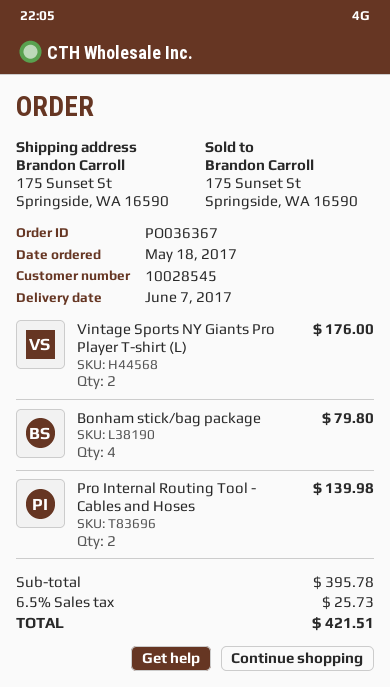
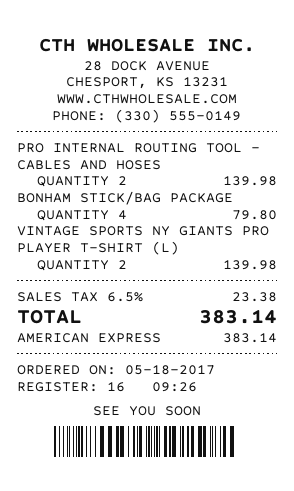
Vintage Sports NY Giants Pro Player T-shirt (L): 2 for 176.00 -> 2 for 139.98
tax: 6.5% = 25.73 -> 6.5% = 23.38
total: 421.51 -> 383.14

